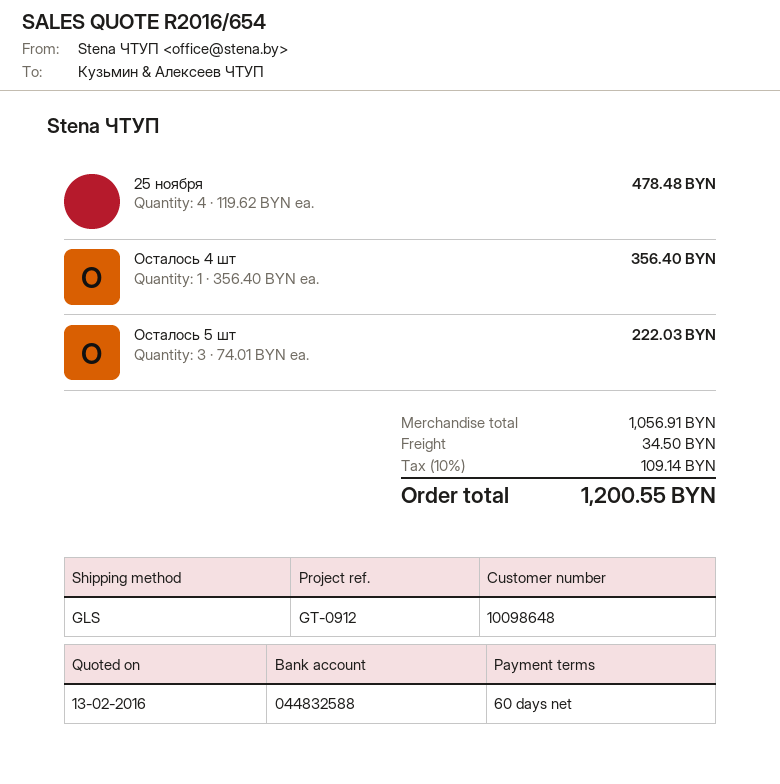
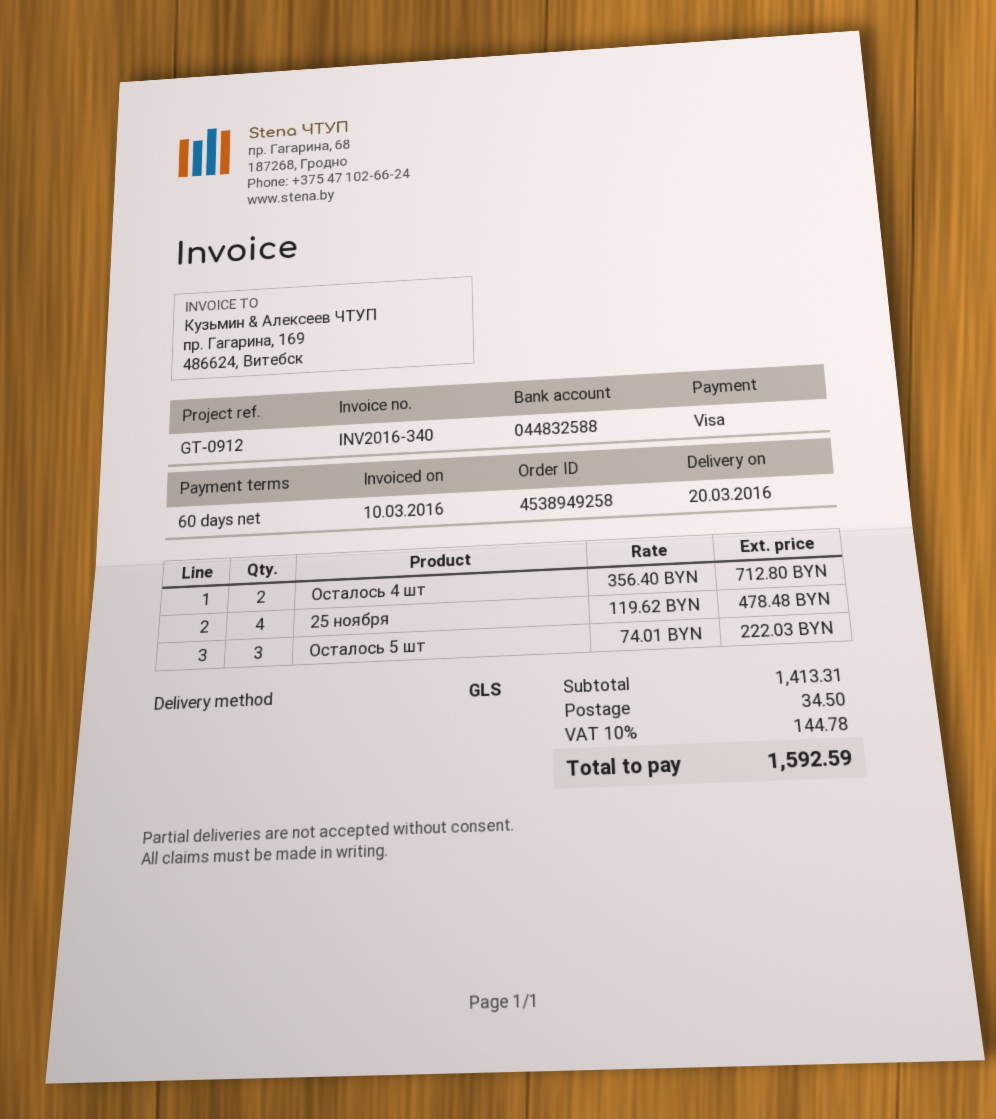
Осталось 4 шт: 1 x 356.40 = 356.40 -> 2 x 356.40 = 712.80
subtotal: 1056.91 -> 1413.31
tax: 10% = 109.14 -> 10% = 144.78
total: 1200.55 -> 1592.59

